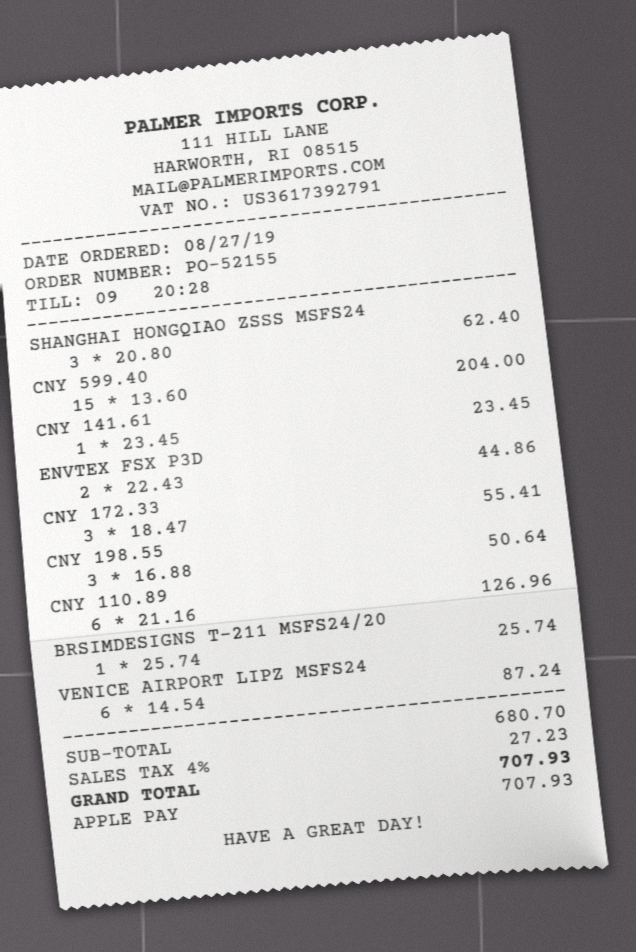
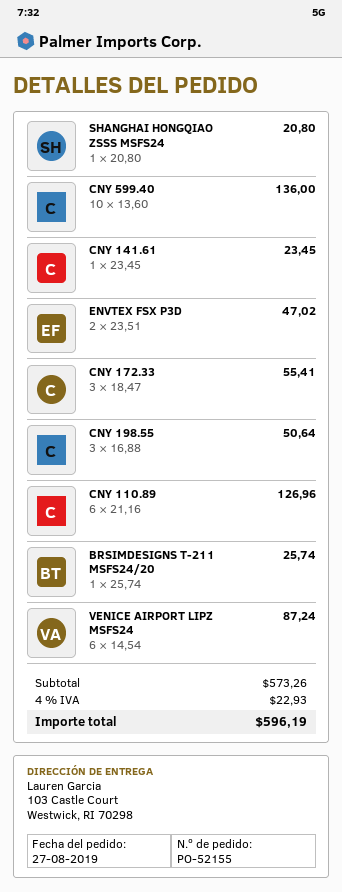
SHANGHAI HONGQIAO ZSSS MSFS24: 3 x 20.80 = 62.40 -> 1 x 20.80 = 20.80
CNY 599.40: 15 x 13.60 = 204.00 -> 10 x 13.60 = 136.00
ENVTEX FSX P3D: 2 x 22.43 = 44.86 -> 2 x 23.51 = 47.02
subtotal: 680.70 -> 573.26
tax: 4% = 27.23 -> 4% = 22.93
total: 707.93 -> 596.19

